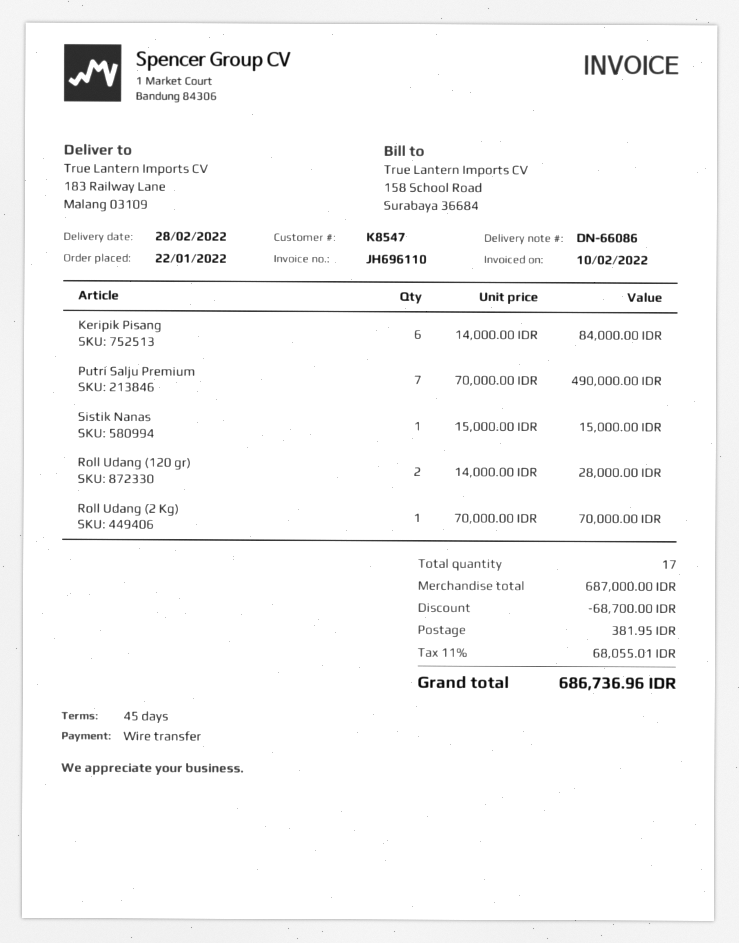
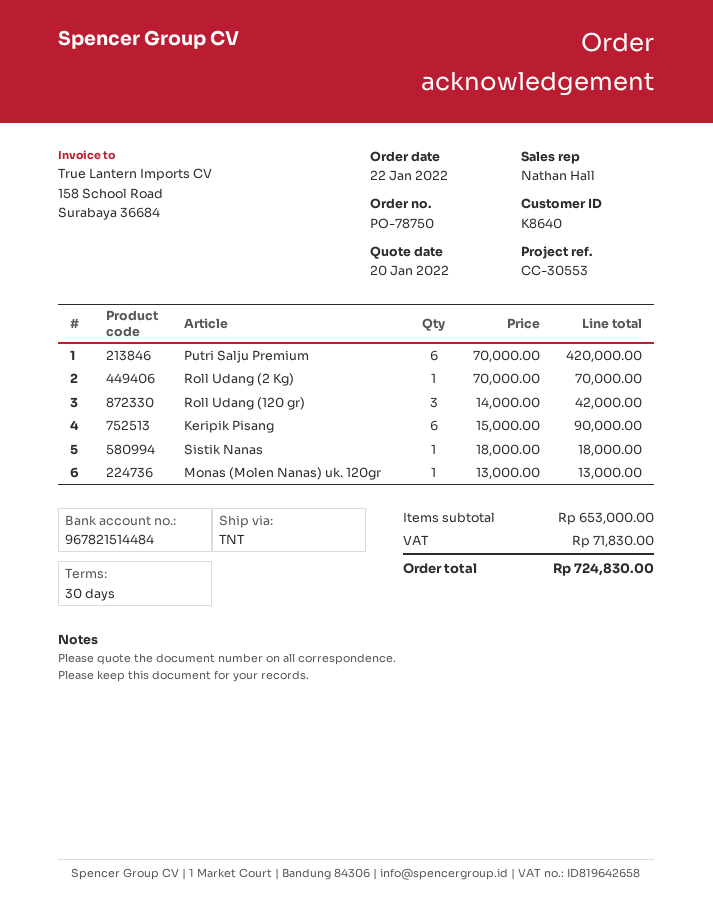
payment terms: 45 days -> 30 days
customer number: K8547 -> K8640
Keripik Pisang: 6 x 14000.00 = 84000.00 -> 6 x 15000.00 = 90000.00
Putri Salju Premium: 7 x 70000.00 = 490000.00 -> 6 x 70000.00 = 420000.00
Sistik Nanas: 1 x 15000.00 = 15000.00 -> 1 x 18000.00 = 18000.00
Roll Udang (120 gr): 2 x 14000.00 = 28000.00 -> 3 x 14000.00 = 42000.00
Monas (Molen Nanas) uk. 120gr: none -> 1 x 13000.00 = 13000.00
subtotal: 687000.00 -> 653000.00
discount: 68700.00 -> none
shipping: 381.95 -> none
tax: 68055.01 -> 71830.00
total: 686736.96 -> 724830.00

